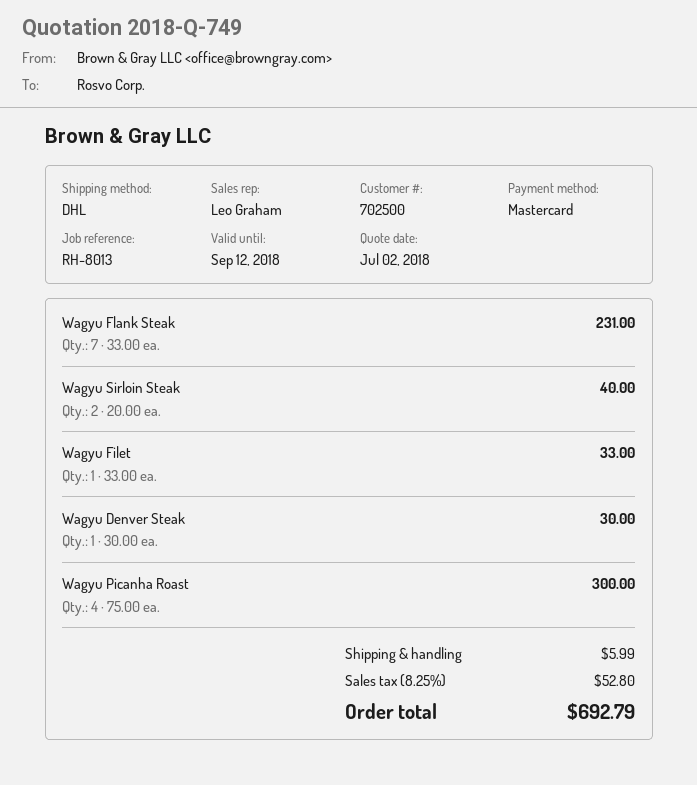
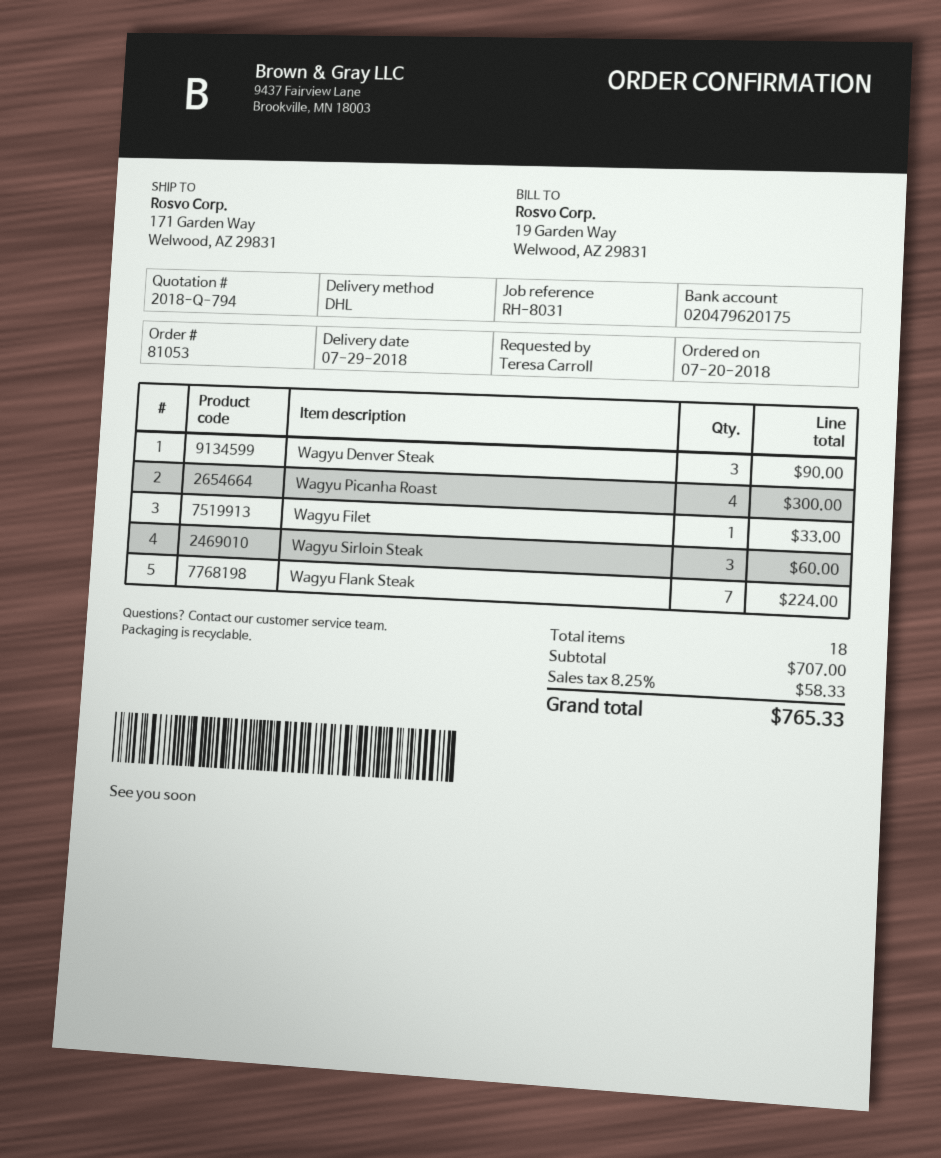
quote number: 2018-Q-749 -> 2018-Q-794
reference: RH-8013 -> RH-8031
Wagyu Flank Steak: 7 for 231.00 -> 7 for 224.00
Wagyu Sirloin Steak: 2 for 40.00 -> 3 for 60.00
Wagyu Denver Steak: 1 for 30.00 -> 3 for 90.00
shipping: 5.99 -> none
tax: 8.25% = 52.80 -> 8.25% = 58.33
total: 692.79 -> 765.33

